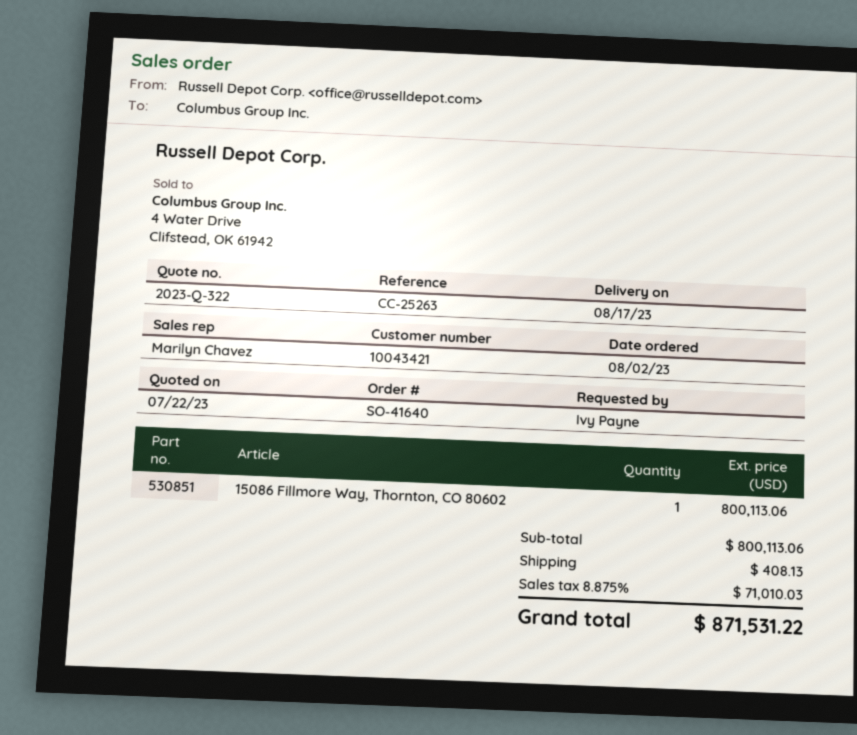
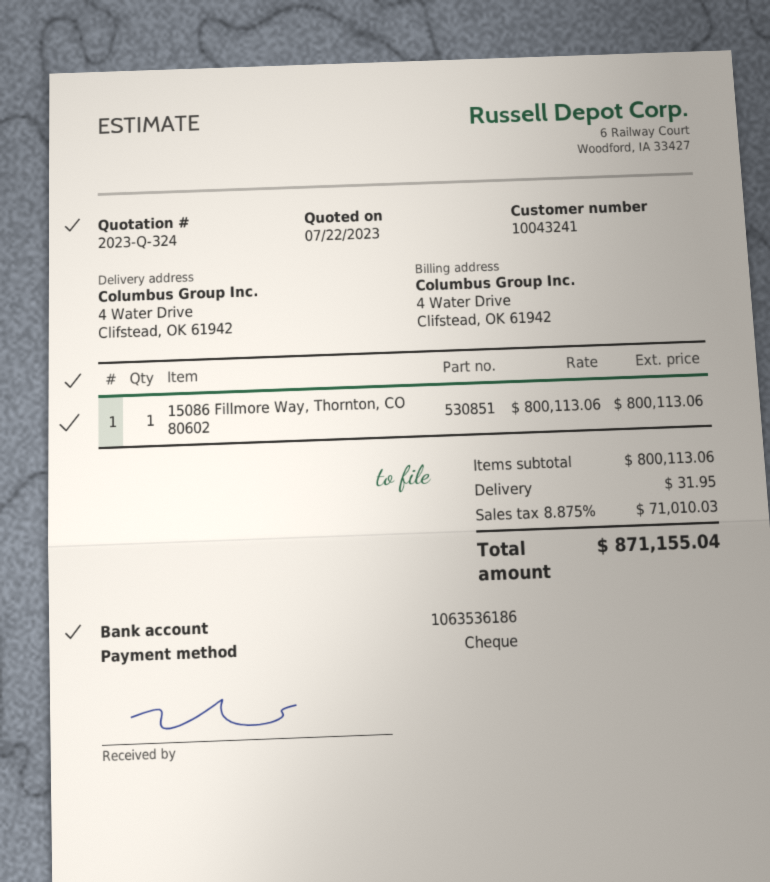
quote number: 2023-Q-322 -> 2023-Q-324
customer number: 10043421 -> 10043241
shipping: 408.13 -> 31.95
total: 871531.22 -> 871155.04

